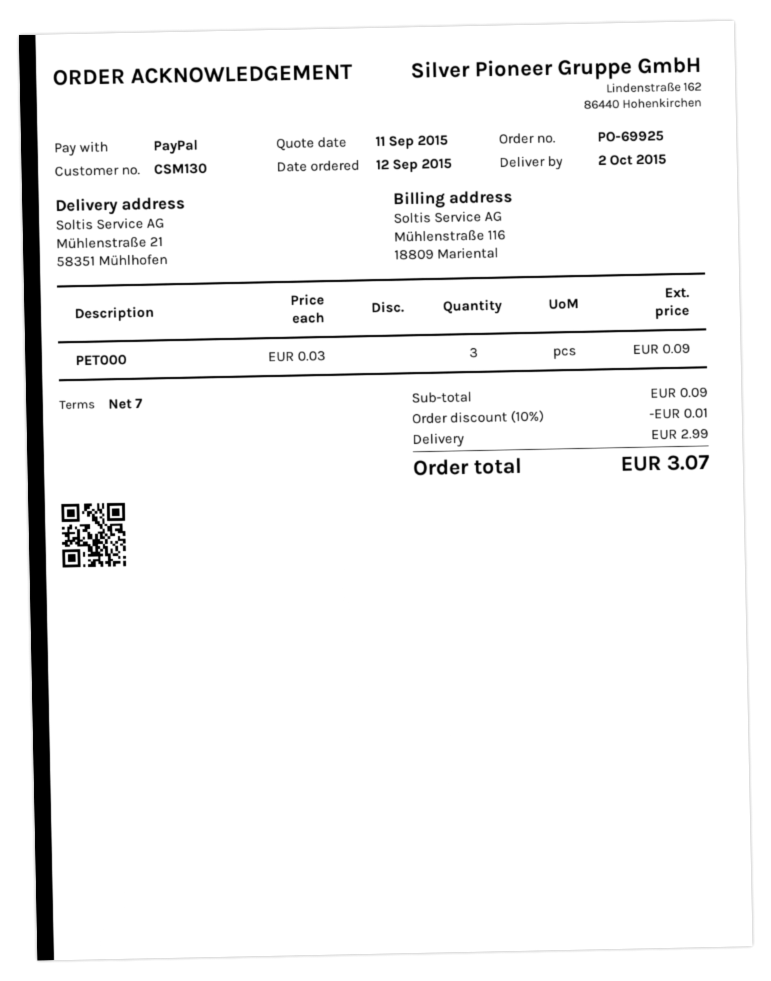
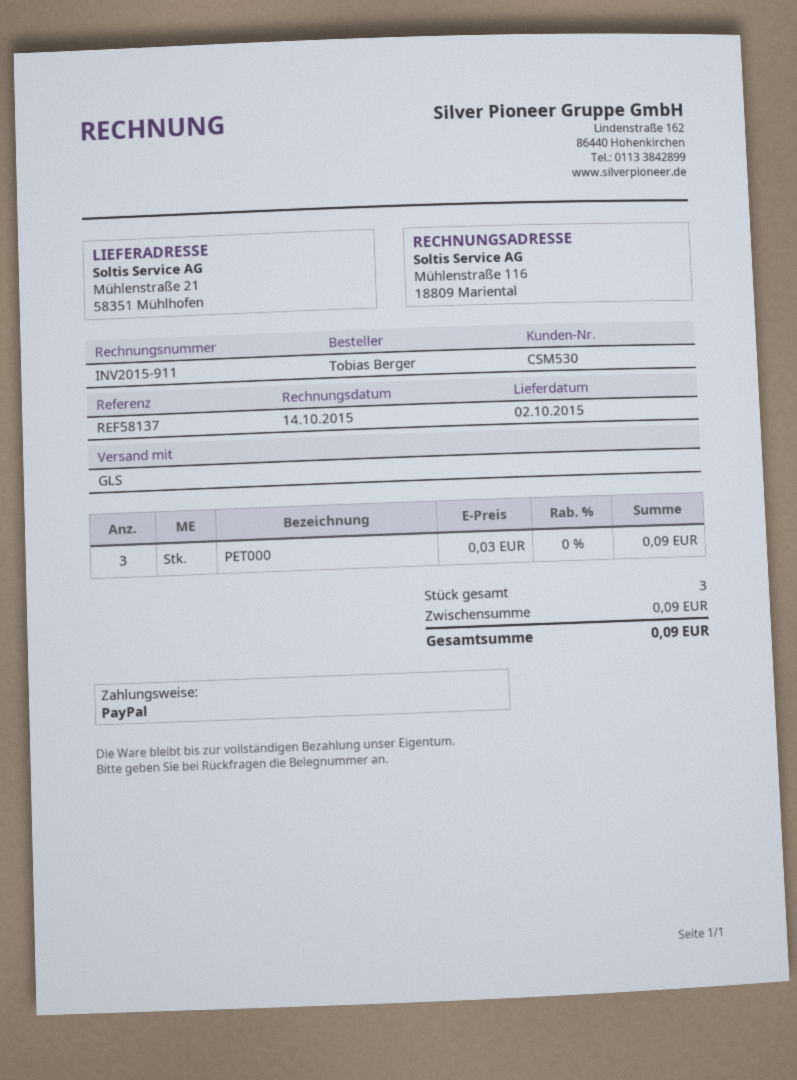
customer number: CSM130 -> CSM530
discount: 10% = 0.01 -> none
shipping: 2.99 -> none
total: 3.07 -> 0.09

